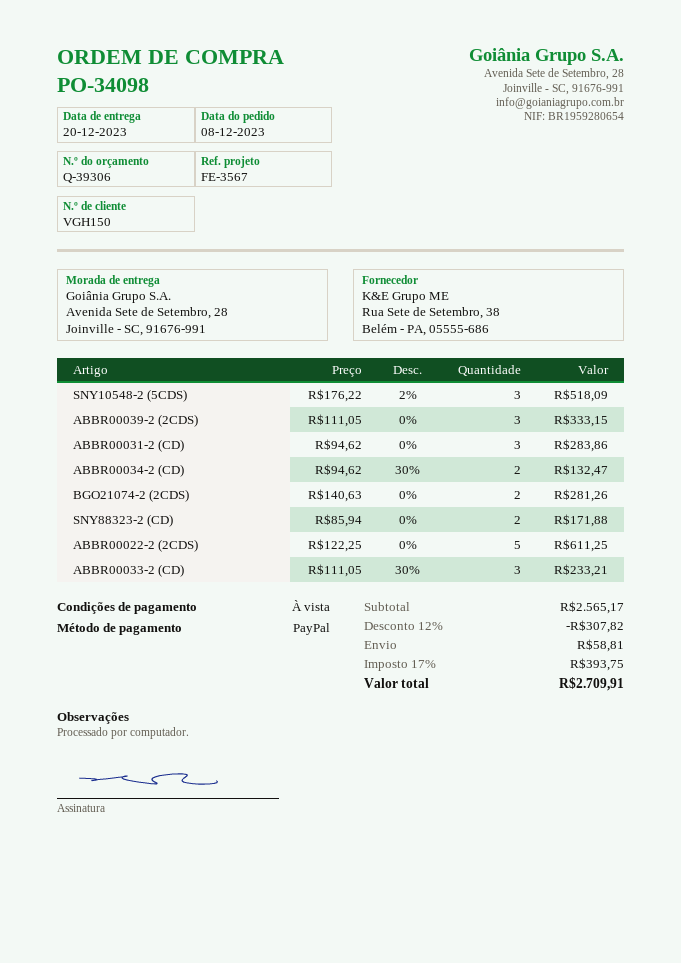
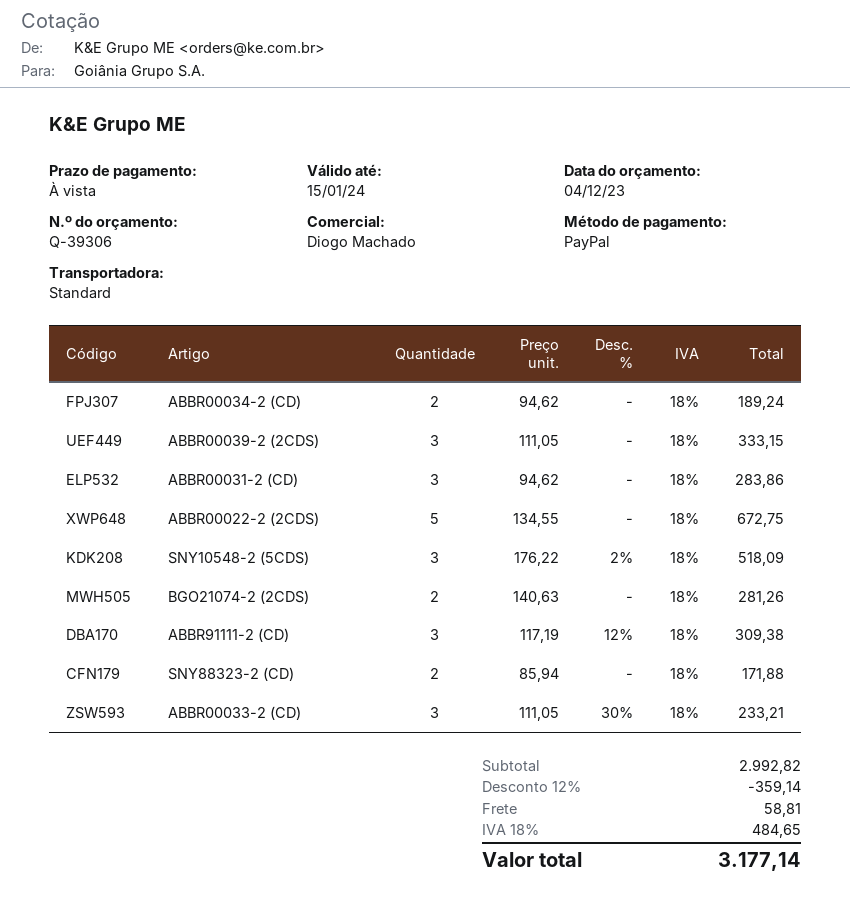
ABBR00034-2 (CD): 2 x 94.62 - 30% = 132.47 -> 2 x 94.62 = 189.24
ABBR00022-2 (2CDS): 5 x 122.25 = 611.25 -> 5 x 134.55 = 672.75
ABBR91111-2 (CD): none -> 3 x 117.19 - 12% = 309.38
subtotal: 2565.17 -> 2992.82
discount: 12% = 307.82 -> 12% = 359.14
tax: 17% = 393.75 -> 18% = 484.65
total: 2709.91 -> 3177.14

